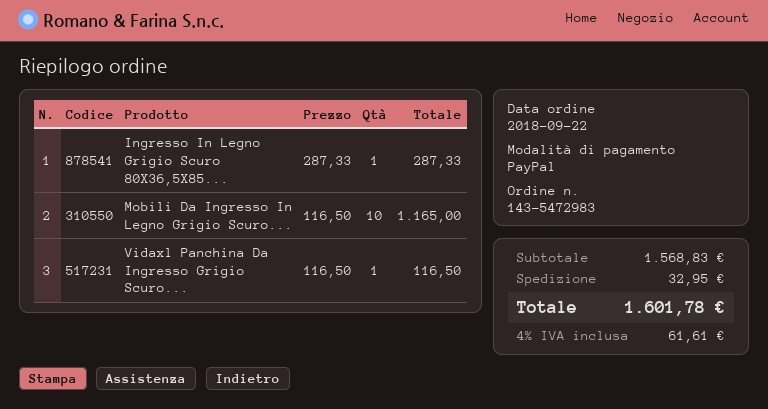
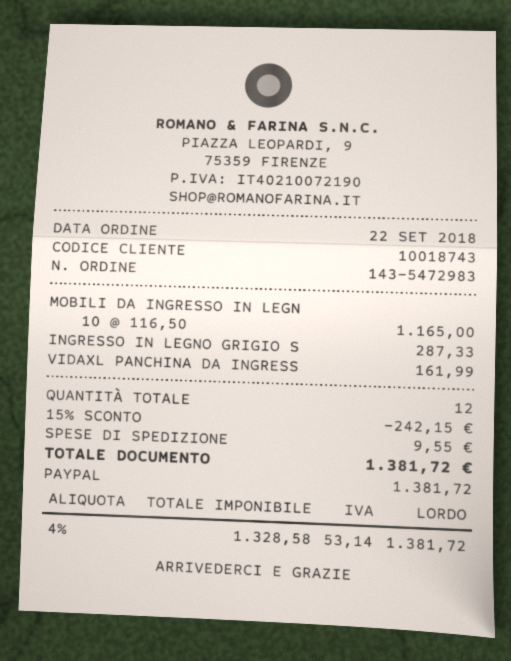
Vidaxl Panchina Da Ingresso Grigio Scuro...: 1 x 116.50 = 116.50 -> 1 x 161.99 = 161.99
discount: none -> 15% = 242.15
shipping: 32.95 -> 9.55
tax: 4% = 61.61 -> 4% = 53.14
total: 1601.78 -> 1381.72

